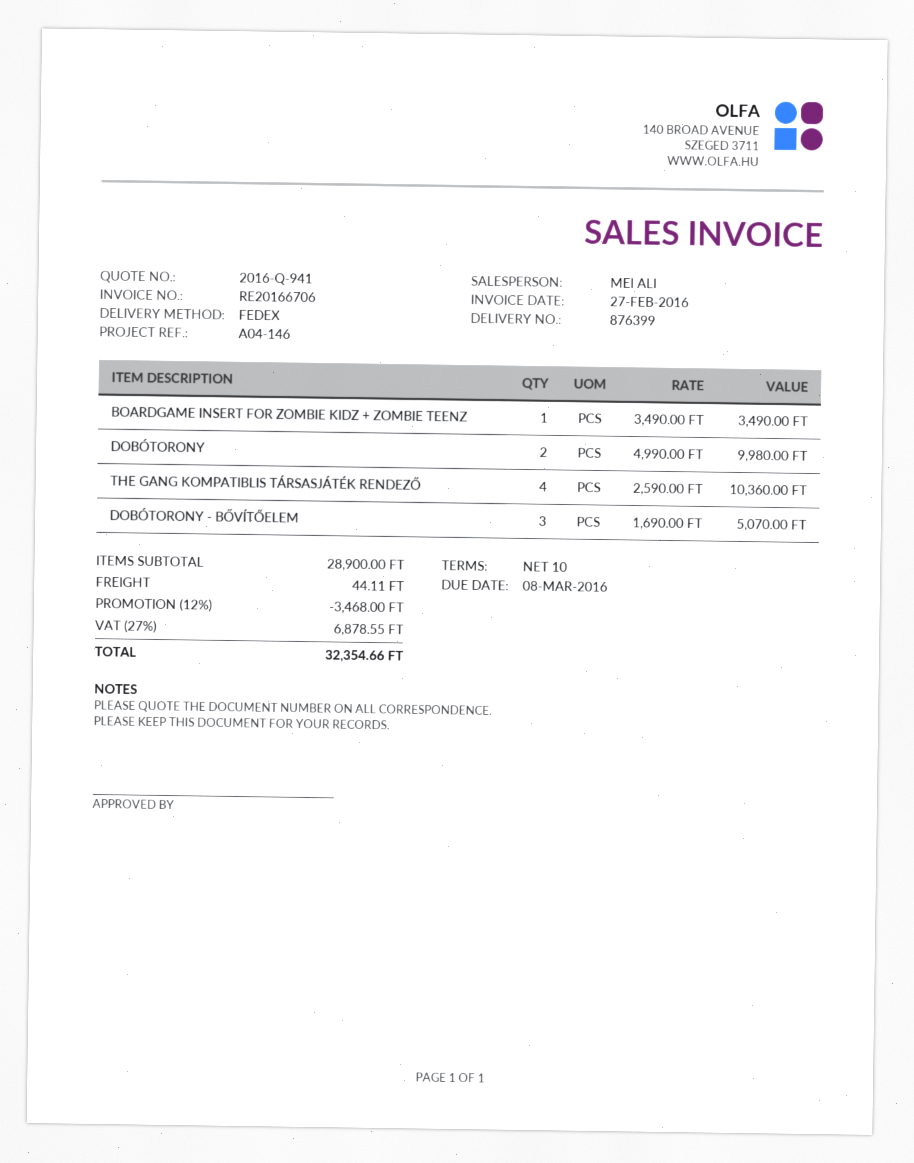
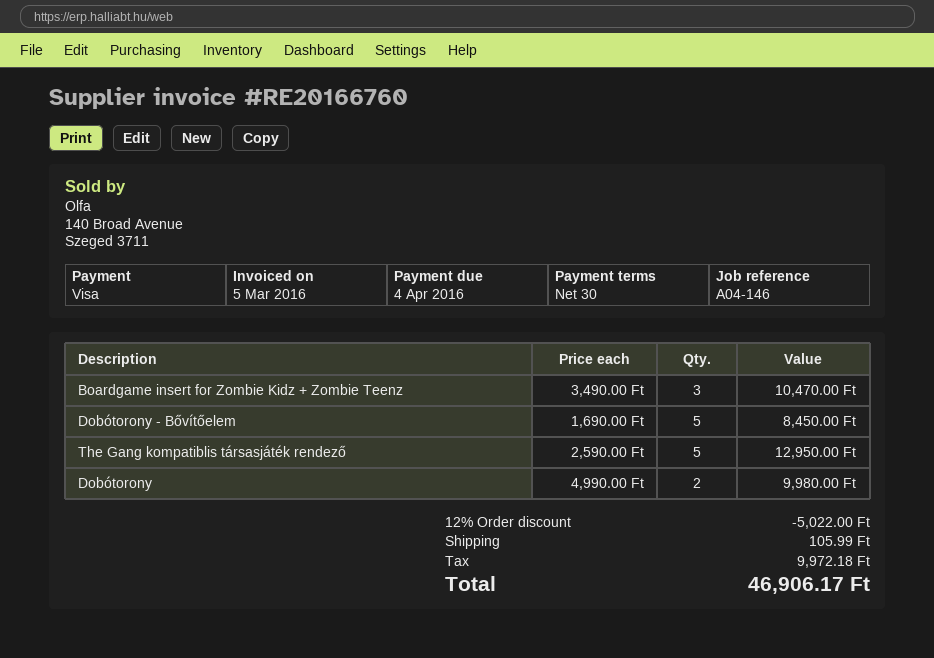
invoice number: RE20166706 -> RE20166760
invoice date: 2016-02-27 -> 2016-03-05
payment terms: 10 days -> 30 days
due date: 2016-03-08 -> 2016-04-04
BOARDGAME INSERT FOR ZOMBIE KIDZ + ZOMBIE TEENZ: 1 x 3490.00 = 3490.00 -> 3 x 3490.00 = 10470.00
THE GANG KOMPATIBLIS TÁRSASJÁTÉK RENDEZŐ: 4 x 2590.00 = 10360.00 -> 5 x 2590.00 = 12950.00
DOBÓTORONY - BŐVÍTŐELEM: 3 x 1690.00 = 5070.00 -> 5 x 1690.00 = 8450.00
discount: 12% = 3468.00 -> 12% = 5022.00
shipping: 44.11 -> 105.99
tax: 6878.55 -> 9972.18
total: 32354.66 -> 46906.17

